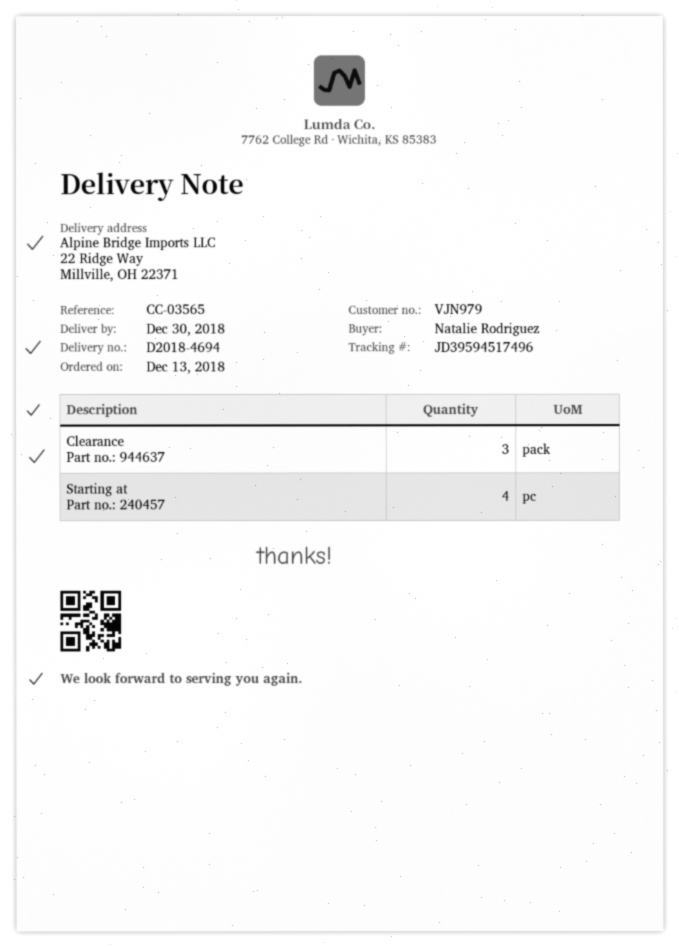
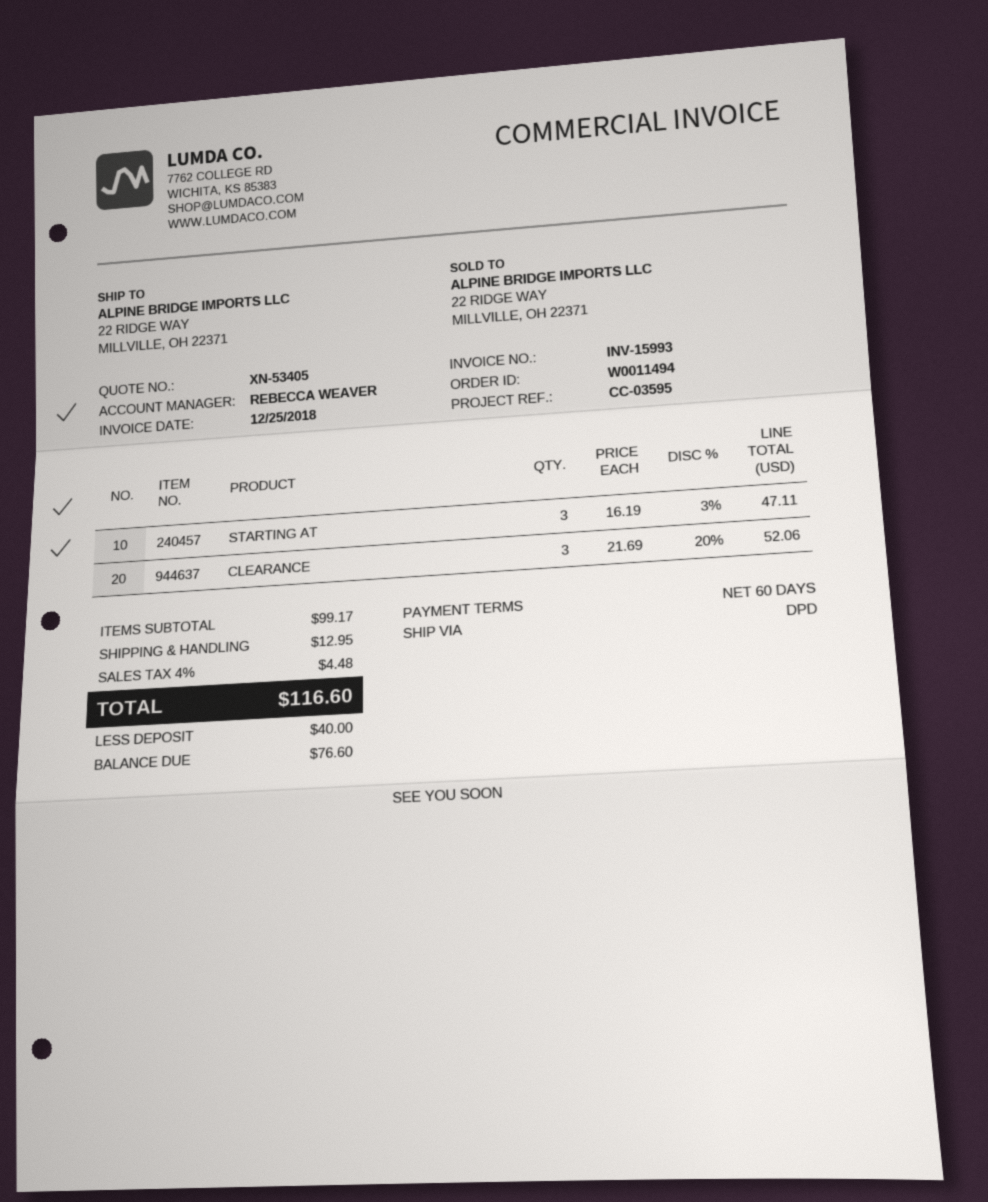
reference: CC-03565 -> CC-03595
Starting at: 4 -> 3

